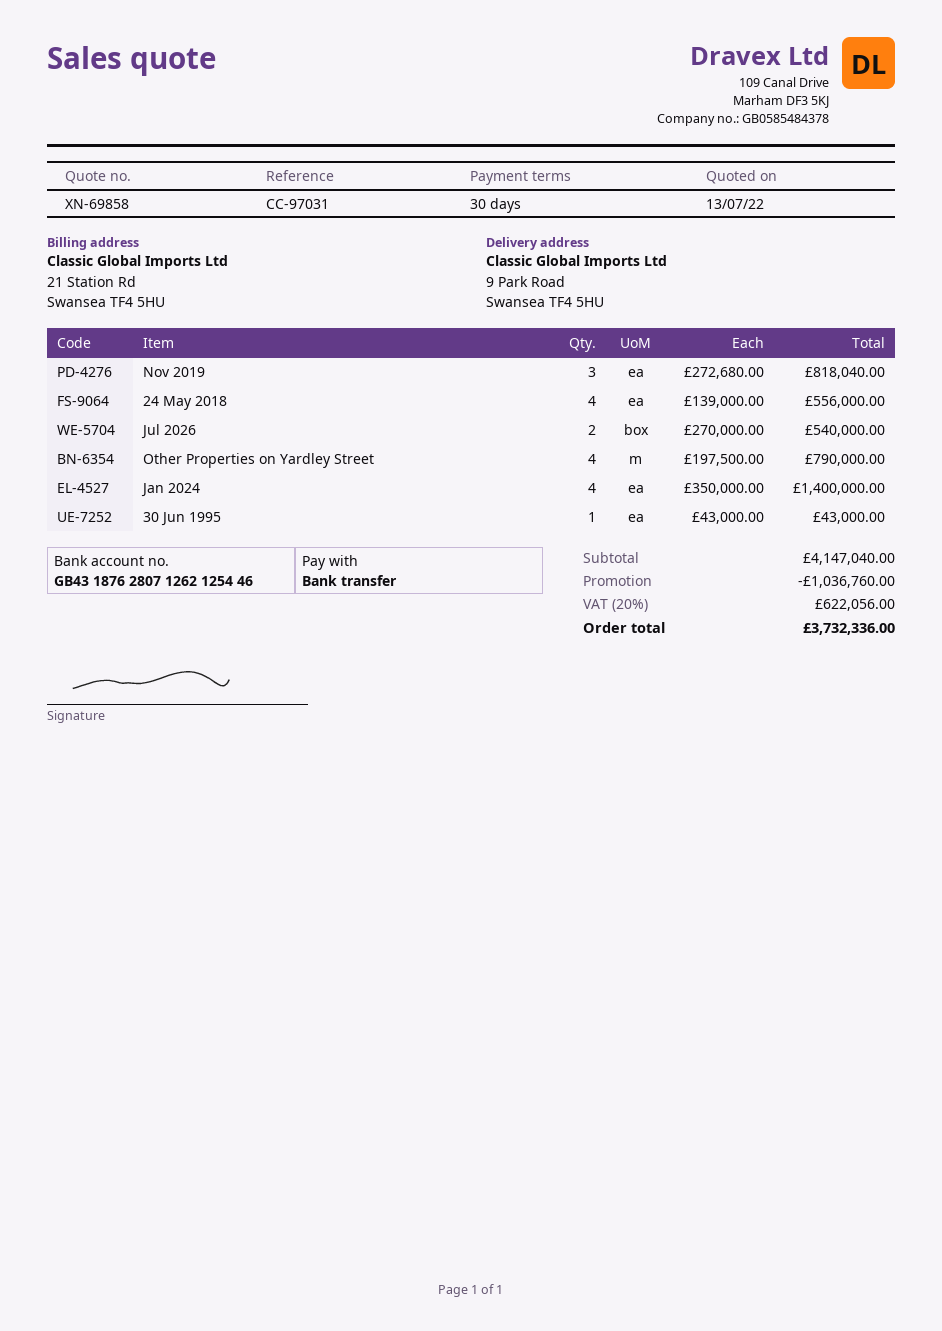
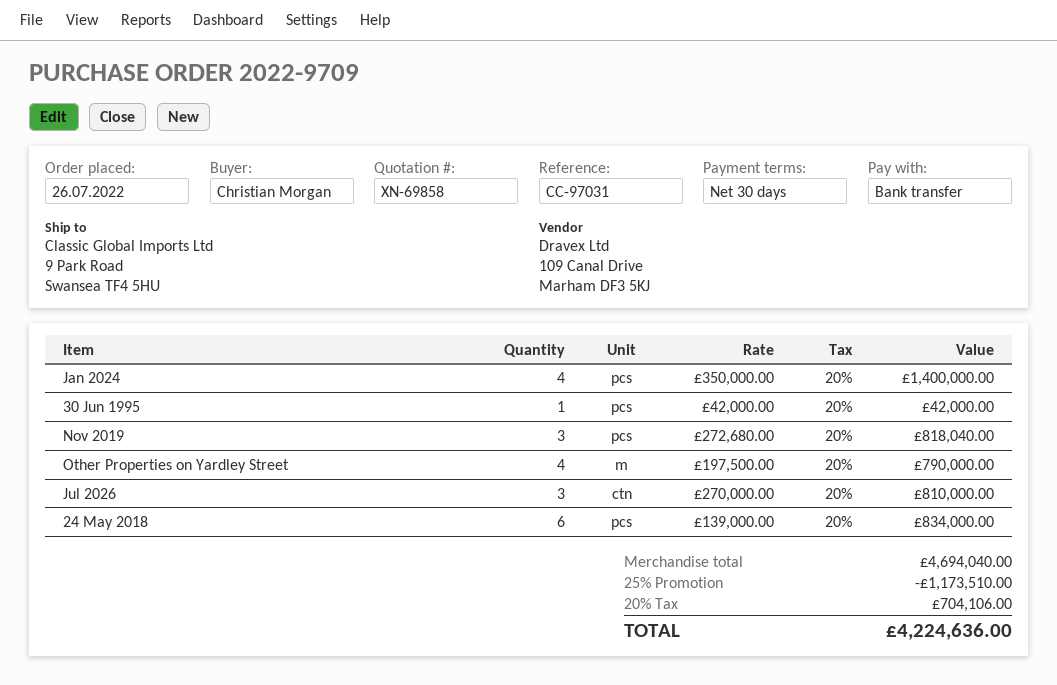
24 May 2018: 4 x 139000.00 = 556000.00 -> 6 x 139000.00 = 834000.00
Jul 2026: 2 x 270000.00 = 540000.00 -> 3 x 270000.00 = 810000.00
30 Jun 1995: 1 x 43000.00 = 43000.00 -> 1 x 42000.00 = 42000.00
subtotal: 4147040.00 -> 4694040.00
discount: 1036760.00 -> 1173510.00
tax: 20% = 622056.00 -> 20% = 704106.00
total: 3732336.00 -> 4224636.00

